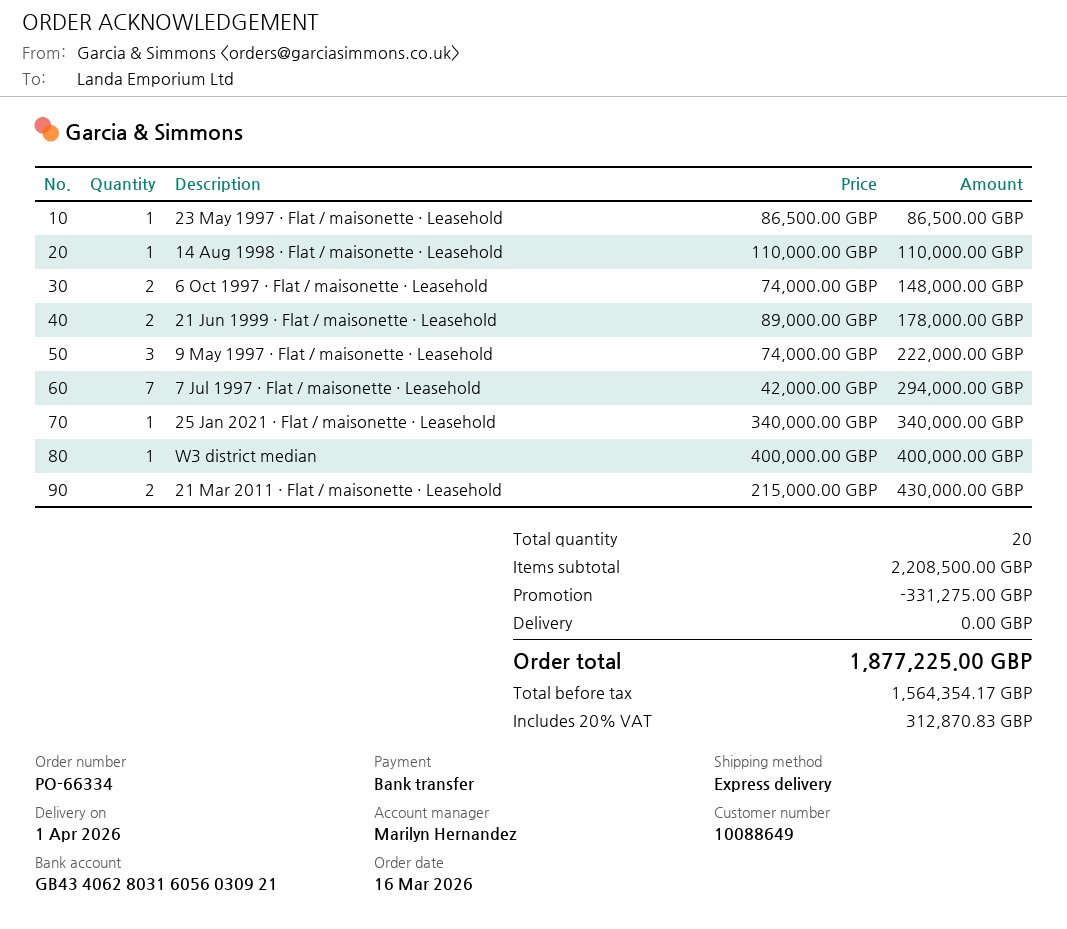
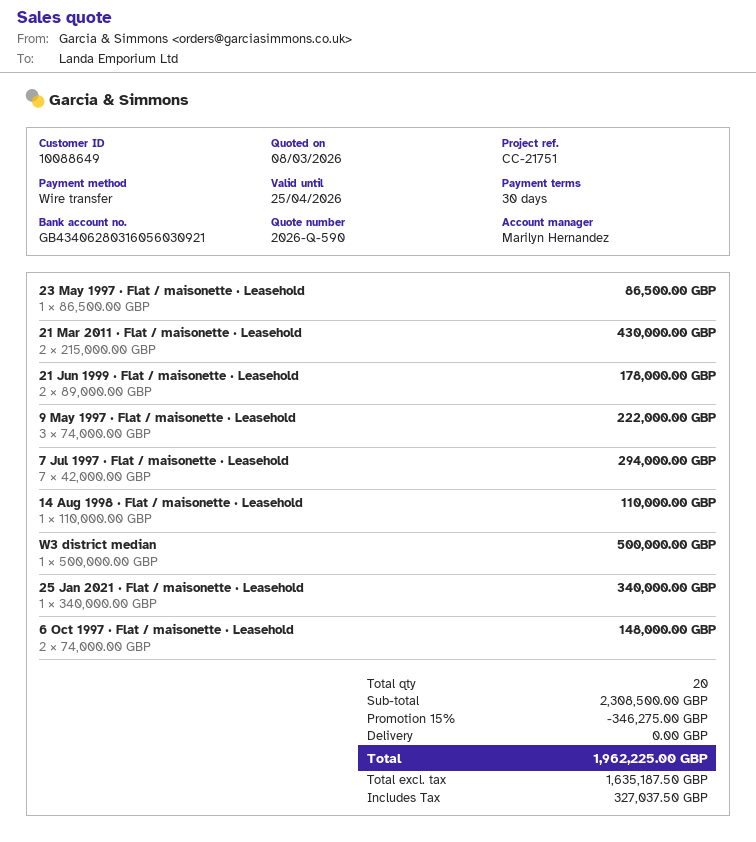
W3 district median: 1 x 400000.00 = 400000.00 -> 1 x 500000.00 = 500000.00
subtotal: 2208500.00 -> 2308500.00
discount: 331275.00 -> 346275.00
net: 1564354.17 -> 1635187.50
tax: 312870.83 -> 327037.50
total: 1877225.00 -> 1962225.00

